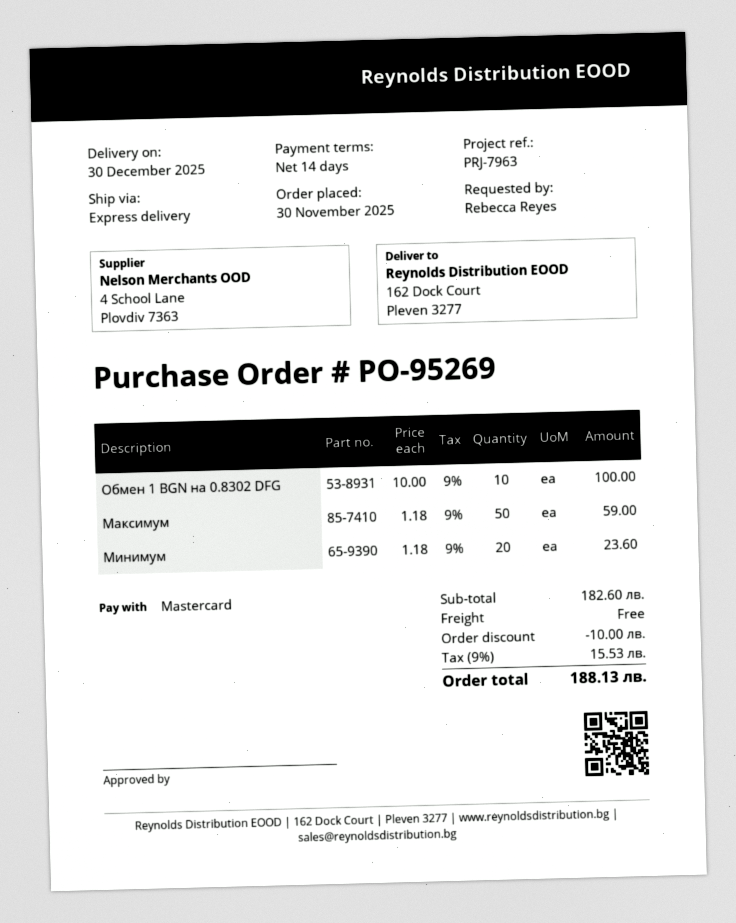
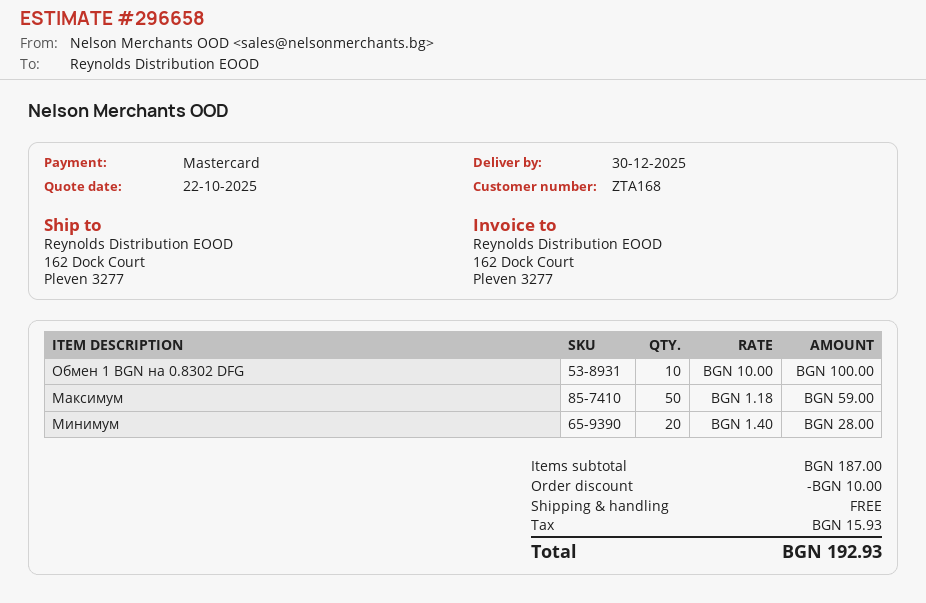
Минимум: 20 x 1.18 = 23.60 -> 20 x 1.40 = 28.00
subtotal: 182.60 -> 187.00
tax: 15.53 -> 15.93
total: 188.13 -> 192.93

